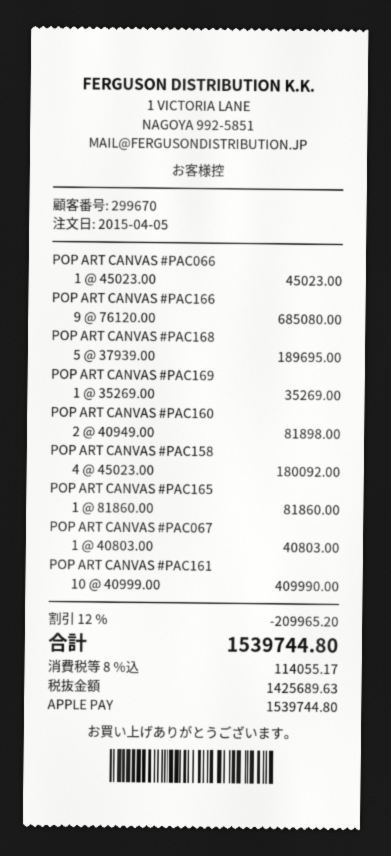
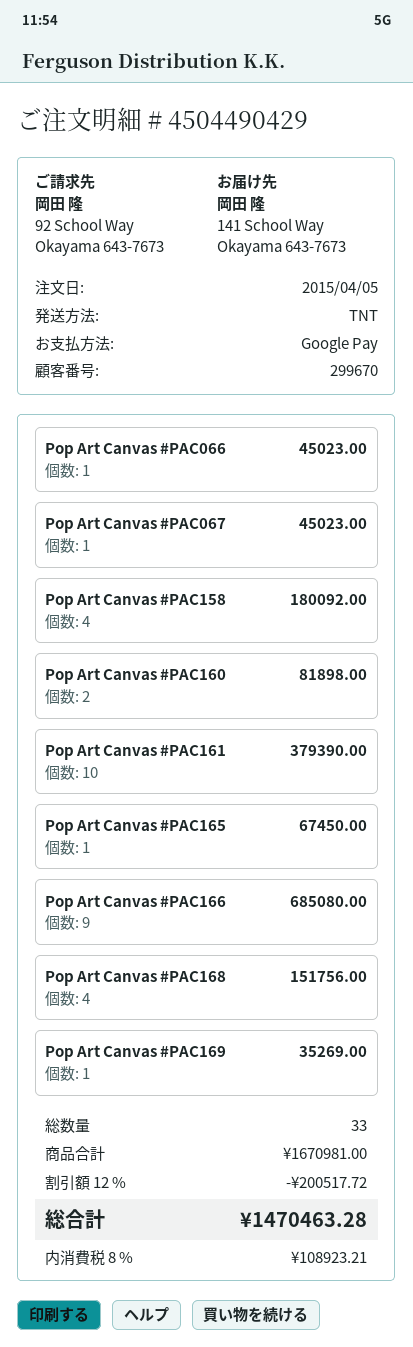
payment method: Apple Pay -> Google Pay
POP ART CANVAS #PAC168: 5 for 189695.00 -> 4 for 151756.00
POP ART CANVAS #PAC165: 1 for 81860.00 -> 1 for 67450.00
POP ART CANVAS #PAC067: 1 for 40803.00 -> 1 for 45023.00
POP ART CANVAS #PAC161: 10 for 409990.00 -> 10 for 379390.00
discount: 12% = 209965.20 -> 12% = 200517.72
tax: 8% = 114055.17 -> 8% = 108923.21
total: 1539744.80 -> 1470463.28

